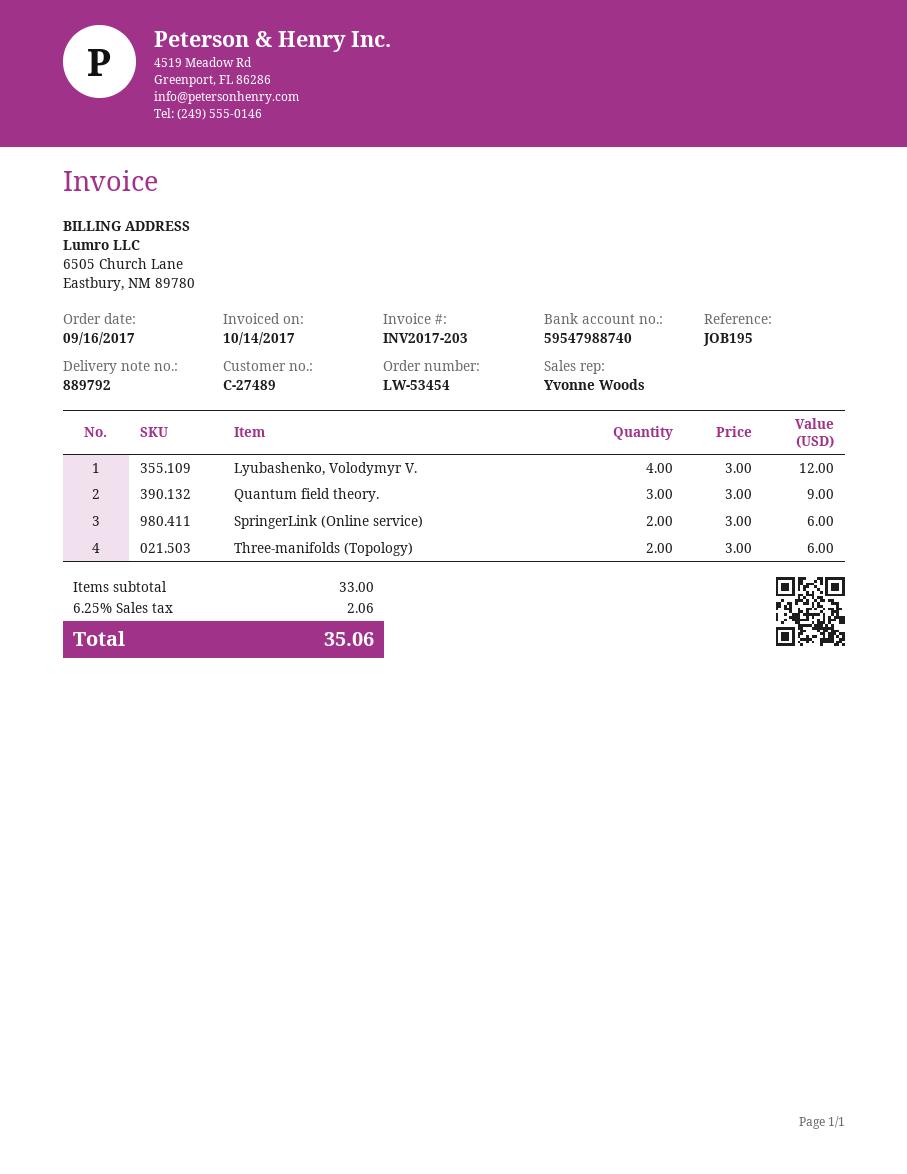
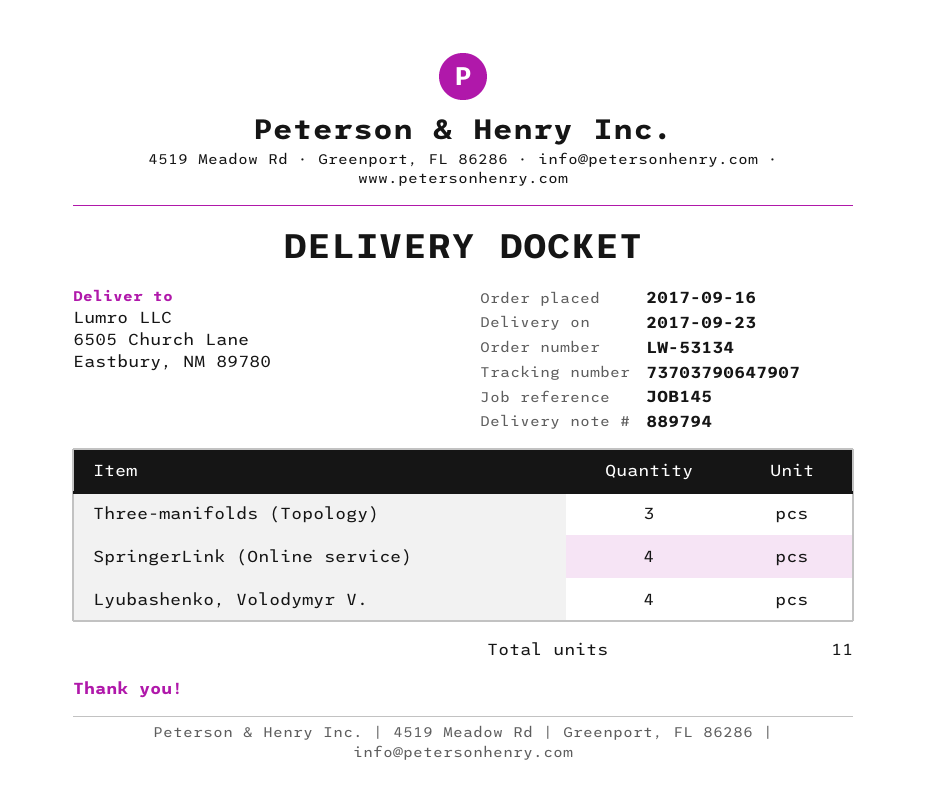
order number: LW-53454 -> LW-53134
delivery note number: 889792 -> 889794
reference: JOB195 -> JOB145
Quantum field theory.: 3 -> none
SpringerLink (Online service): 2 -> 4
Three-manifolds (Topology): 2 -> 3

